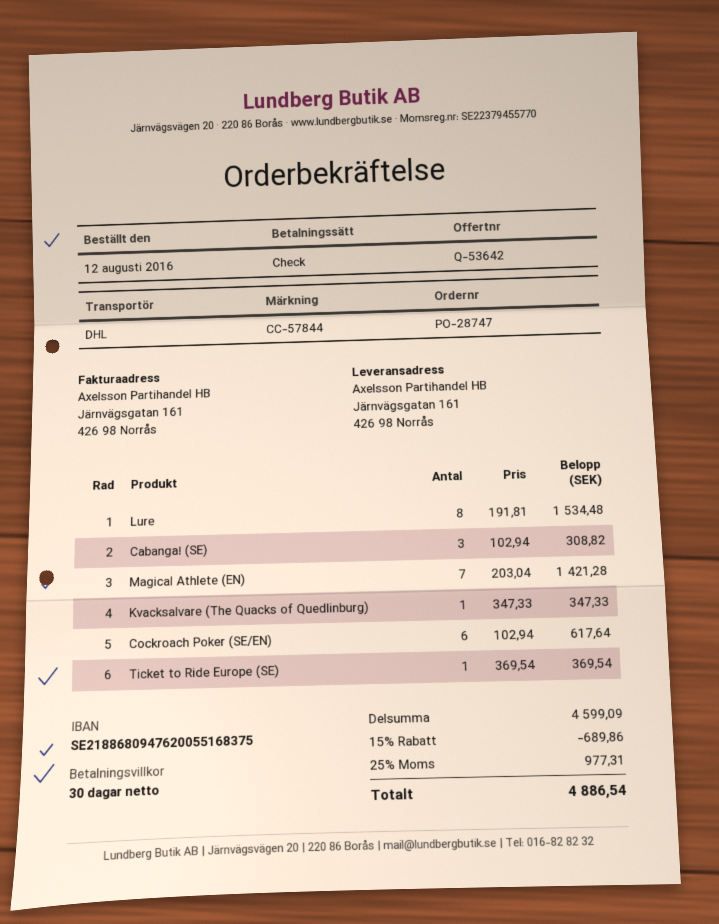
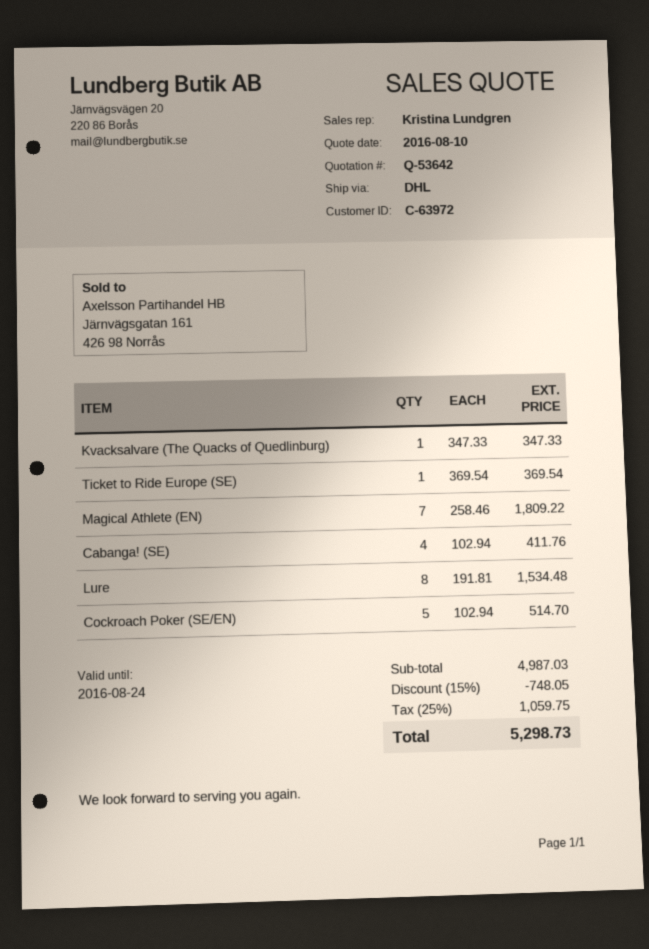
Cabanga! (SE): 3 x 102.94 = 308.82 -> 4 x 102.94 = 411.76
Magical Athlete (EN): 7 x 203.04 = 1421.28 -> 7 x 258.46 = 1809.22
Cockroach Poker (SE/EN): 6 x 102.94 = 617.64 -> 5 x 102.94 = 514.70
subtotal: 4599.09 -> 4987.03
discount: 15% = 689.86 -> 15% = 748.05
tax: 25% = 977.31 -> 25% = 1059.75
total: 4886.54 -> 5298.73

